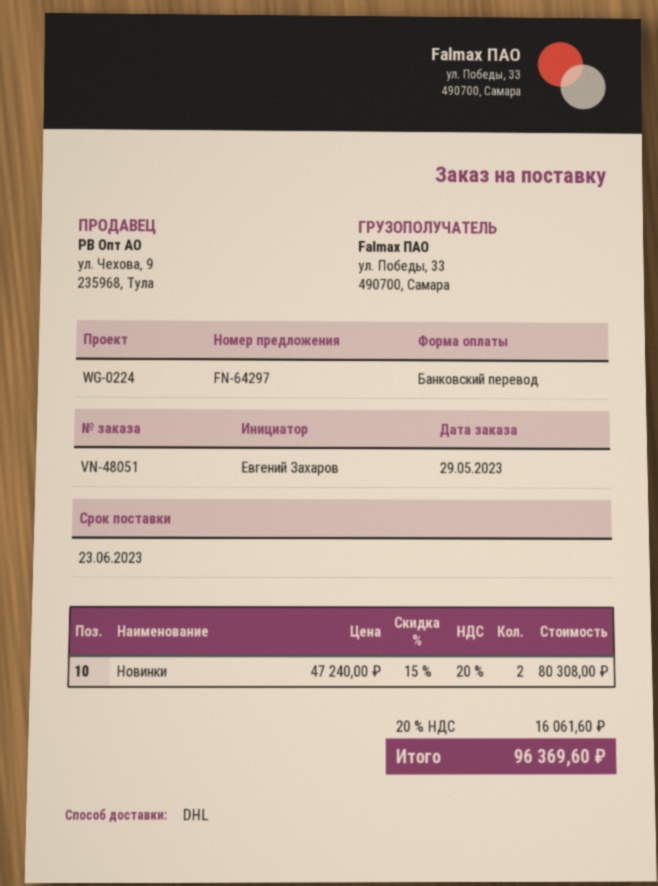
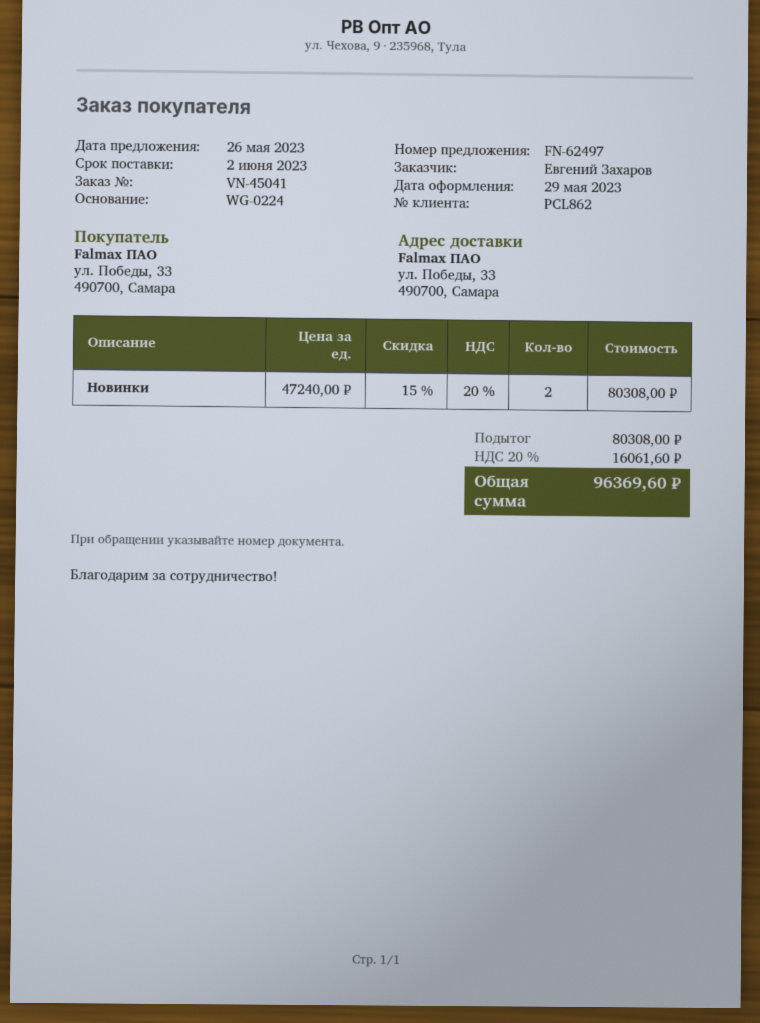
quote number: FN-64297 -> FN-62497
order number: VN-48051 -> VN-45041
delivery date: 2023-06-23 -> 2023-06-02

